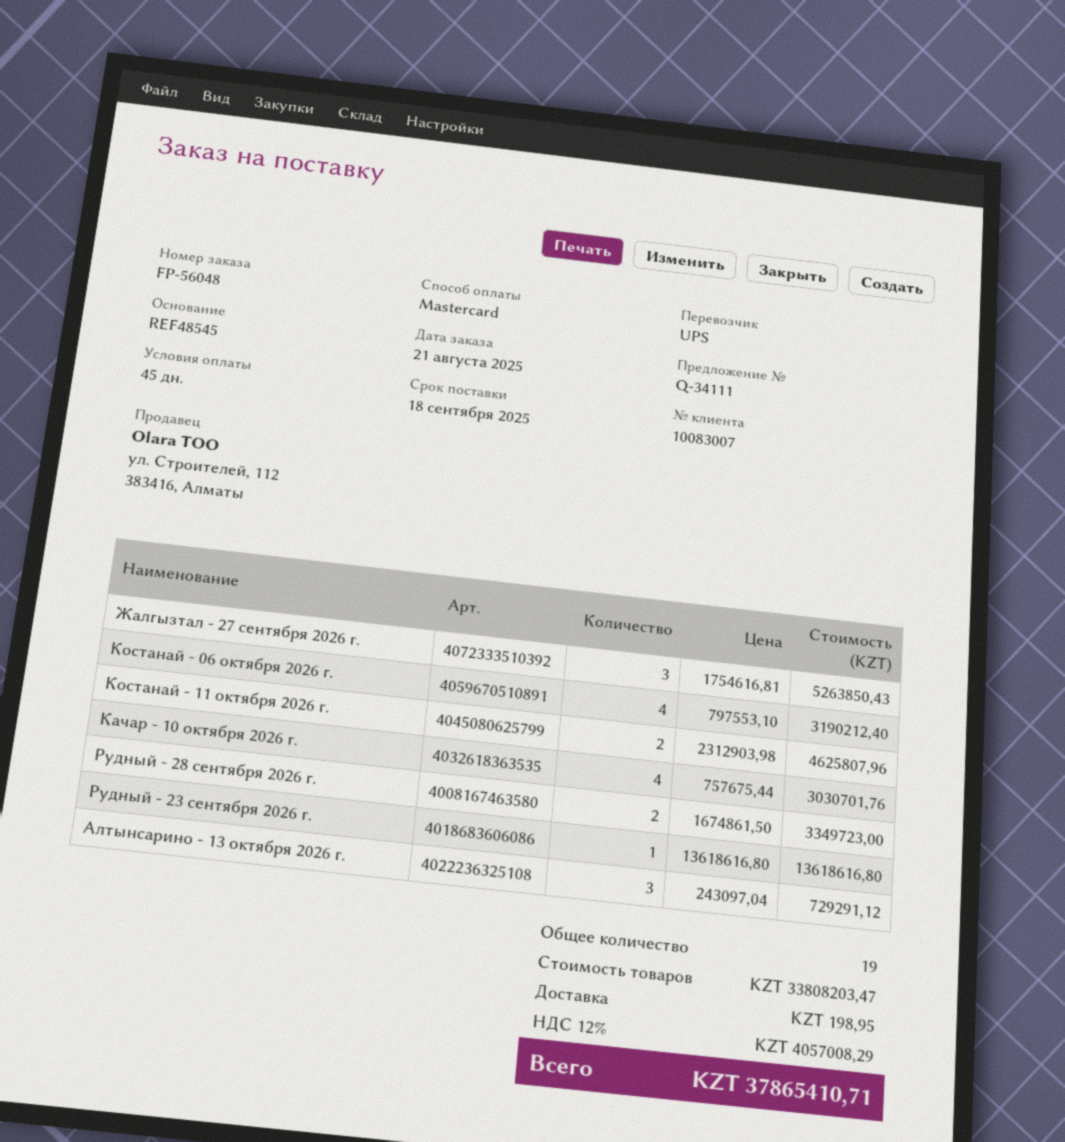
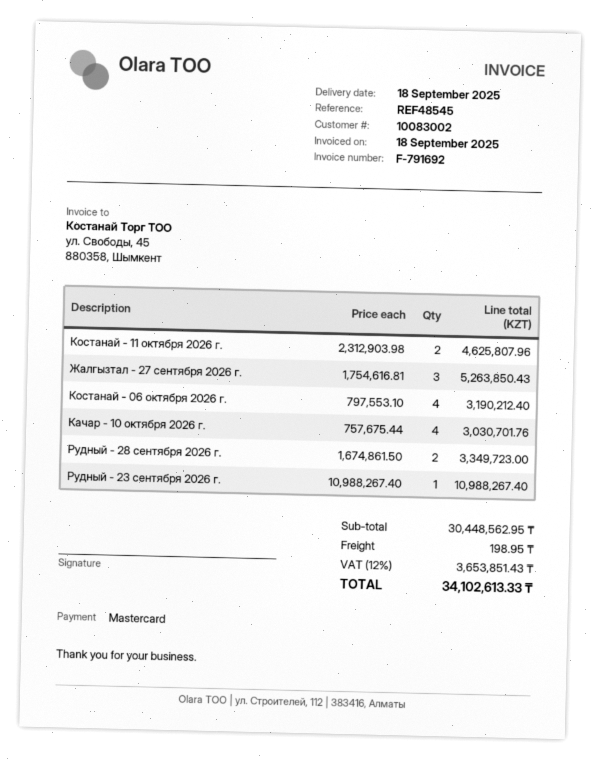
customer number: 10083007 -> 10083002
Рудный - 23 сентября 2026 г.: 1 x 13618616.80 = 13618616.80 -> 1 x 10988267.40 = 10988267.40
Алтынсарино - 13 октября 2026 г.: 3 x 243097.04 = 729291.12 -> none
subtotal: 33808203.47 -> 30448562.95
tax: 12% = 4057008.29 -> 12% = 3653851.43
total: 37865410.71 -> 34102613.33

